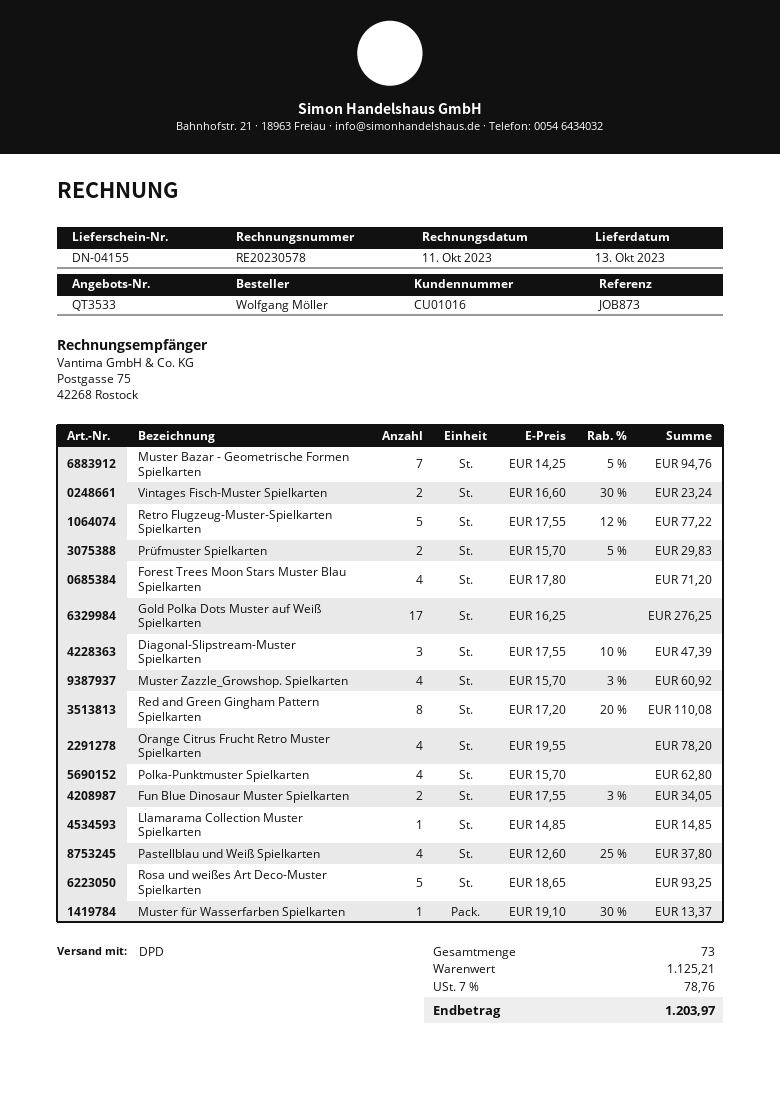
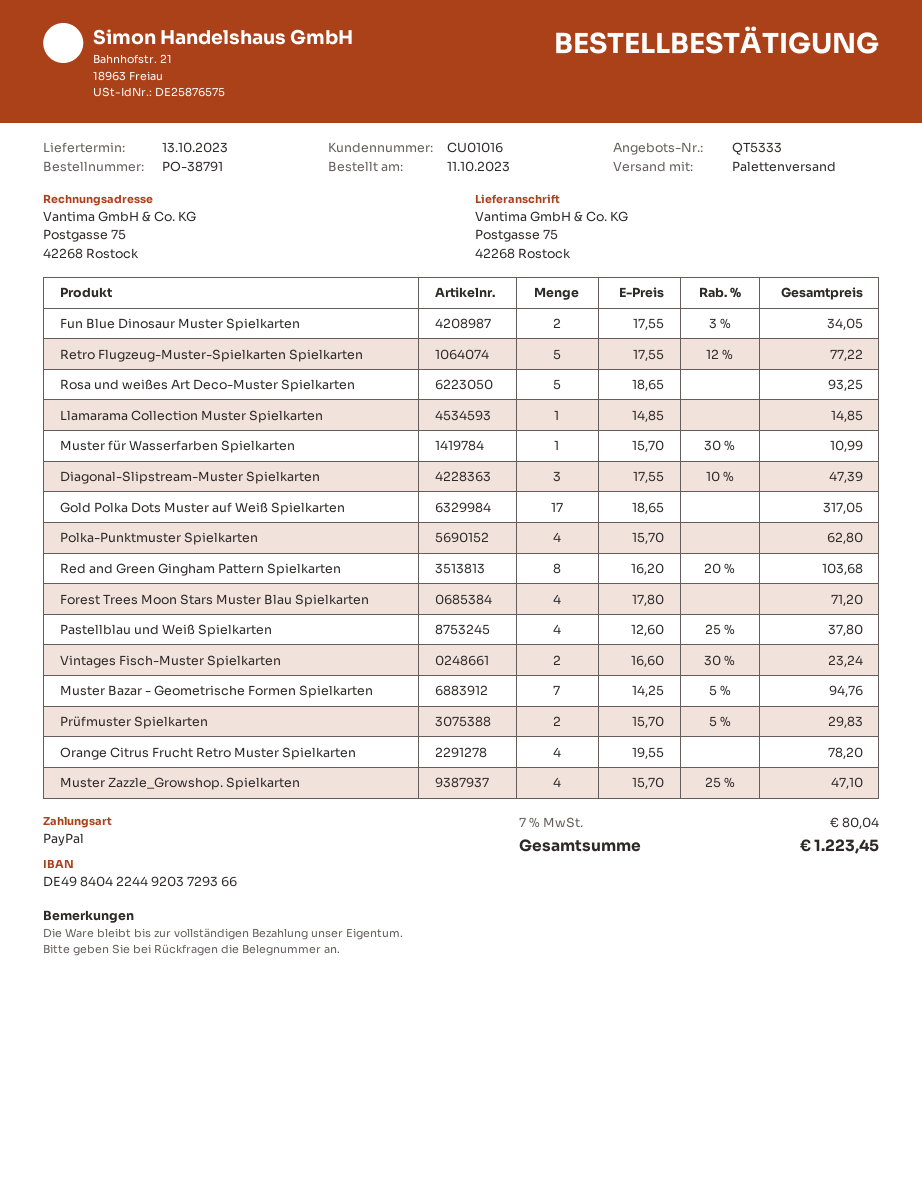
quote number: QT3533 -> QT5333
shipping method: DPD -> pallet freight
Gold Polka Dots Muster auf Weiß Spielkarten: 17 x 16.25 = 276.25 -> 17 x 18.65 = 317.05
Muster Zazzle_Growshop. Spielkarten: 4 x 15.70 - 3% = 60.92 -> 4 x 15.70 - 25% = 47.10
Red and Green Gingham Pattern Spielkarten: 8 x 17.20 - 20% = 110.08 -> 8 x 16.20 - 20% = 103.68
Muster für Wasserfarben Spielkarten: 1 x 19.10 - 30% = 13.37 -> 1 x 15.70 - 30% = 10.99
tax: 7% = 78.76 -> 7% = 80.04
total: 1203.97 -> 1223.45

